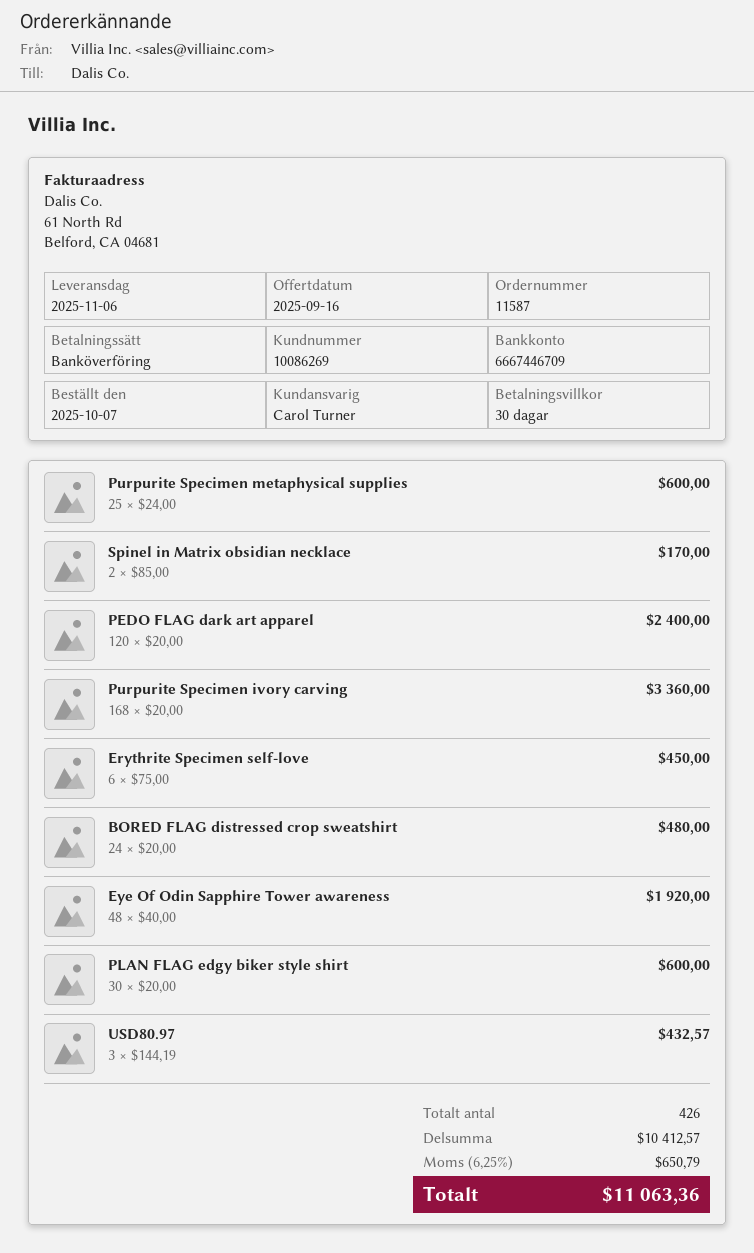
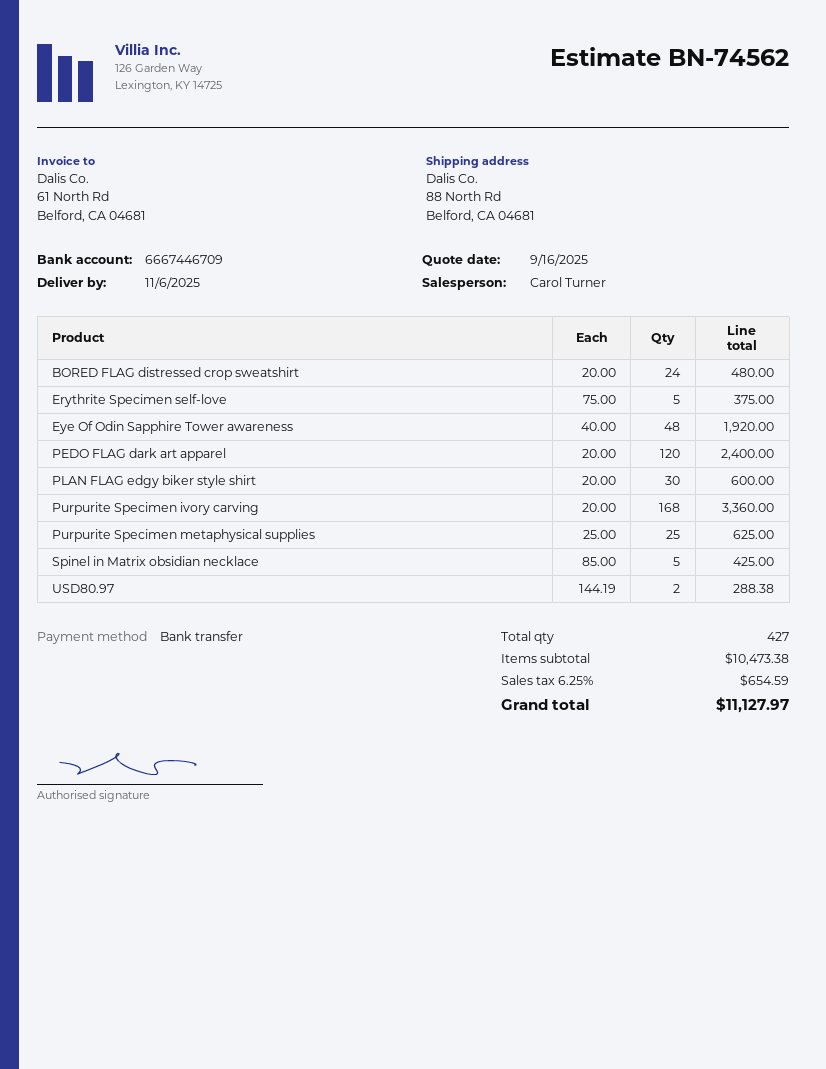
Purpurite Specimen metaphysical supplies: 25 x 24.00 = 600.00 -> 25 x 25.00 = 625.00
Spinel in Matrix obsidian necklace: 2 x 85.00 = 170.00 -> 5 x 85.00 = 425.00
Erythrite Specimen self-love: 6 x 75.00 = 450.00 -> 5 x 75.00 = 375.00
USD80.97: 3 x 144.19 = 432.57 -> 2 x 144.19 = 288.38
total quantity: 426 -> 427
subtotal: 10412.57 -> 10473.38
tax: 6.25% = 650.79 -> 6.25% = 654.59
total: 11063.36 -> 11127.97

